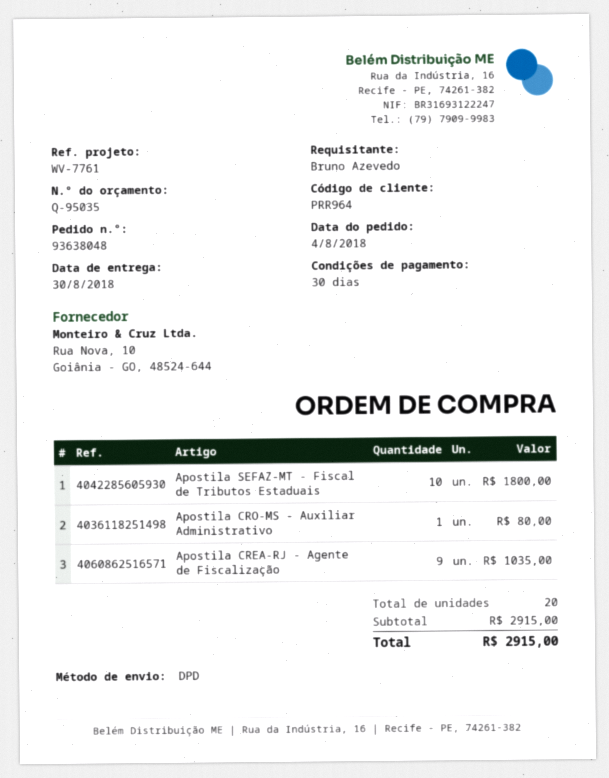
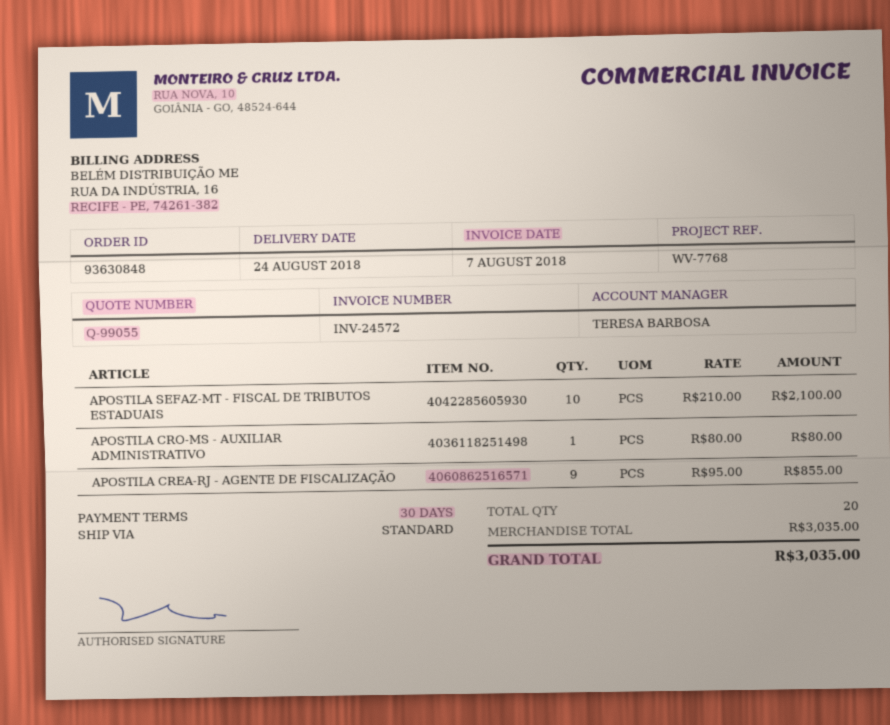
quote number: Q-95035 -> Q-99055
order number: 93638048 -> 93630848
delivery date: 2018-08-30 -> 2018-08-24
reference: WV-7761 -> WV-7768
shipping method: DPD -> standard
Apostila SEFAZ-MT - Fiscal de Tributos Estaduais: 10 for 1800.00 -> 10 for 2100.00
Apostila CREA-RJ - Agente de Fiscalização: 9 for 1035.00 -> 9 for 855.00
subtotal: 2915.00 -> 3035.00
total: 2915.00 -> 3035.00

